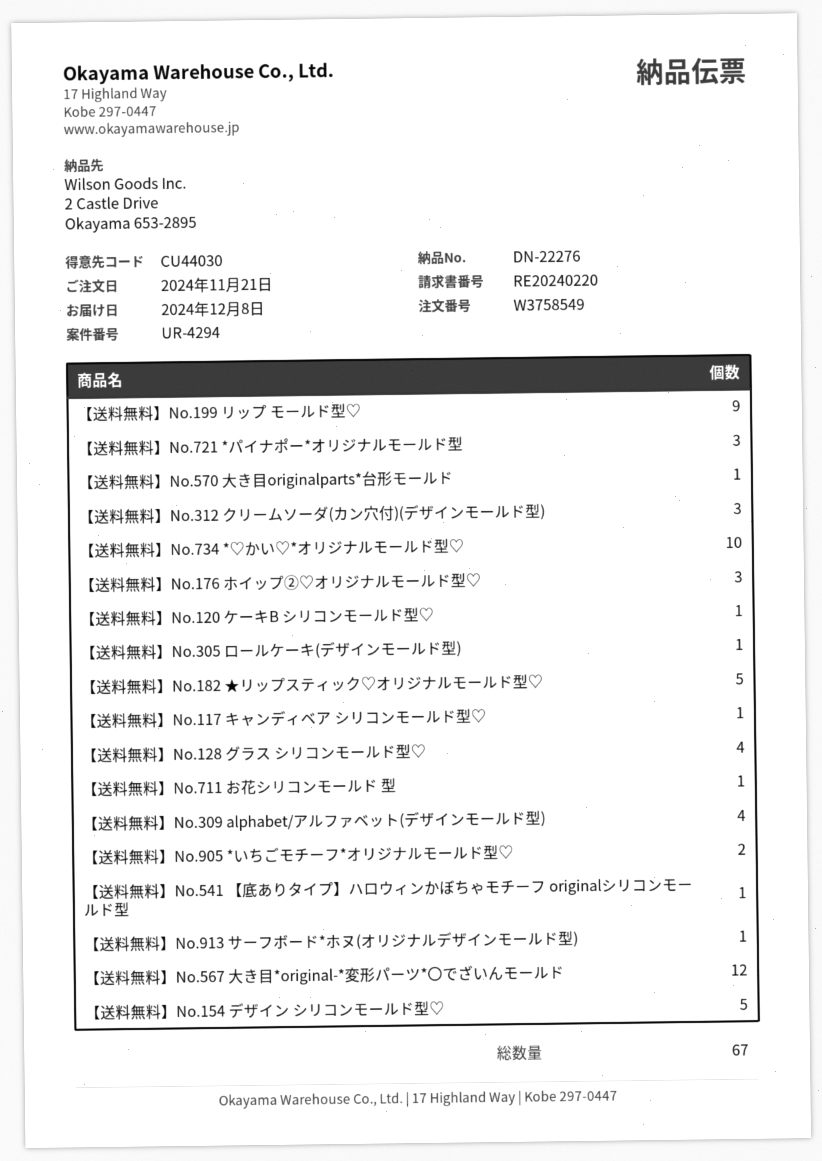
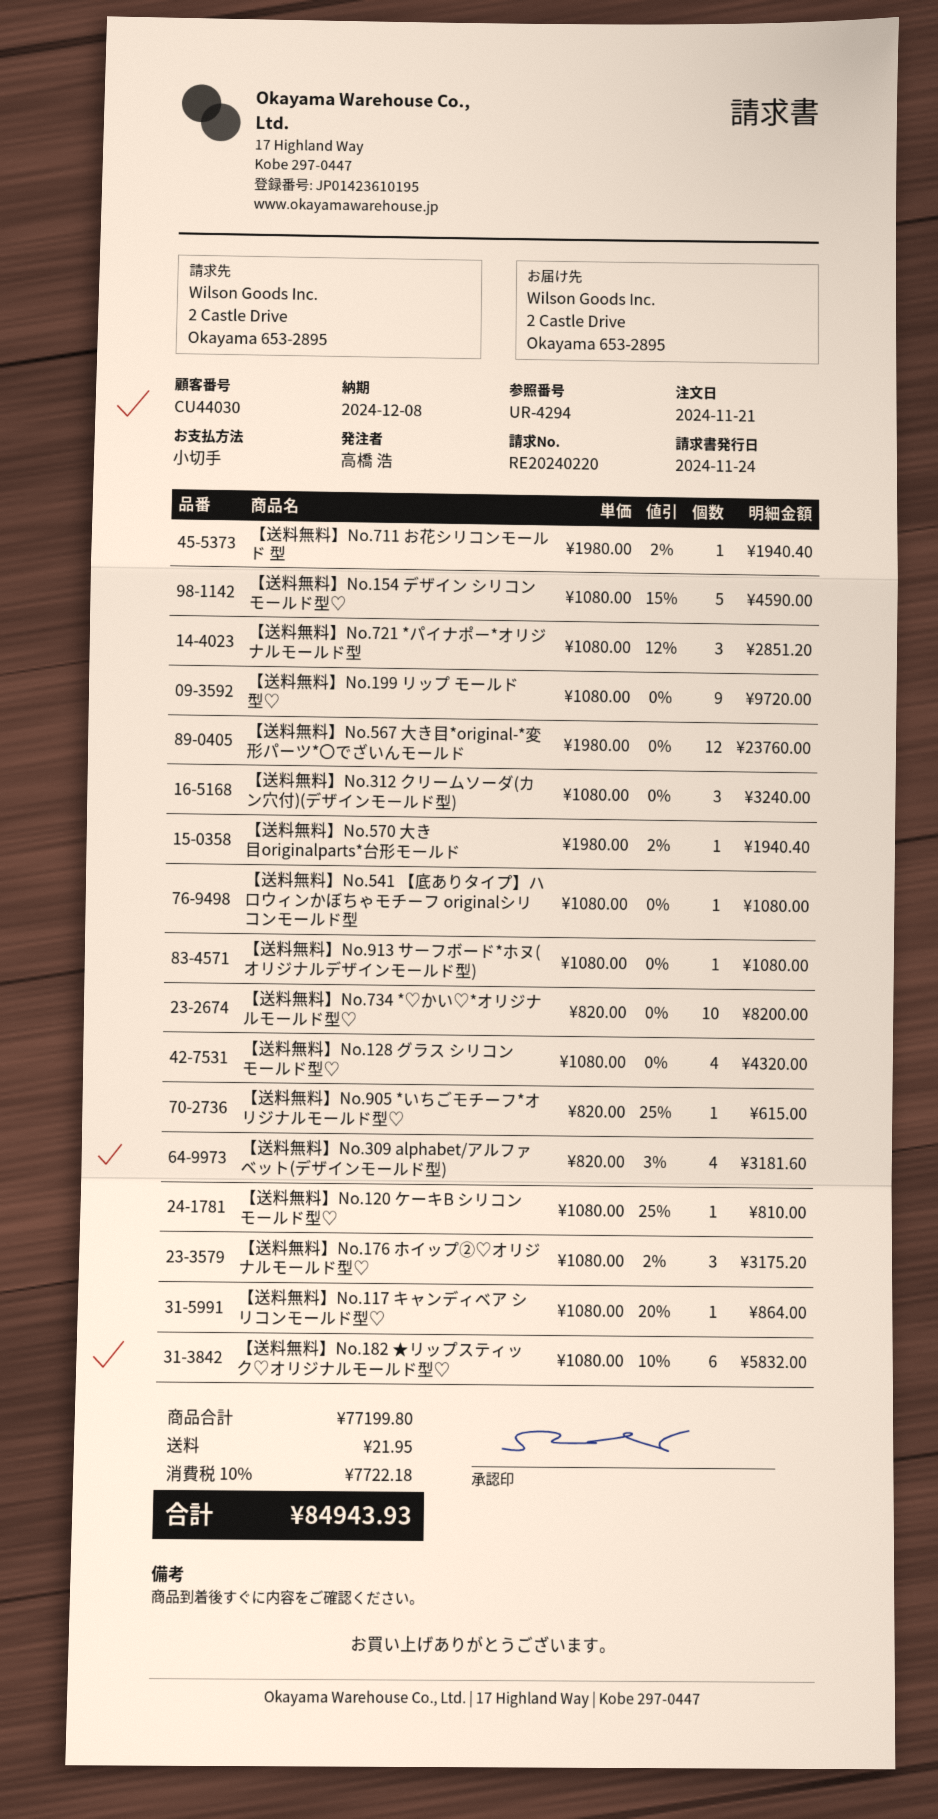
【送料無料】No.305 ロールケーキ(デザインモールド型): 1 -> none
【送料無料】No.182 ★リップスティック♡オリジナルモールド型♡: 5 -> 6
【送料無料】No.905 *いちごモチーフ*オリジナルモールド型♡: 2 -> 1

